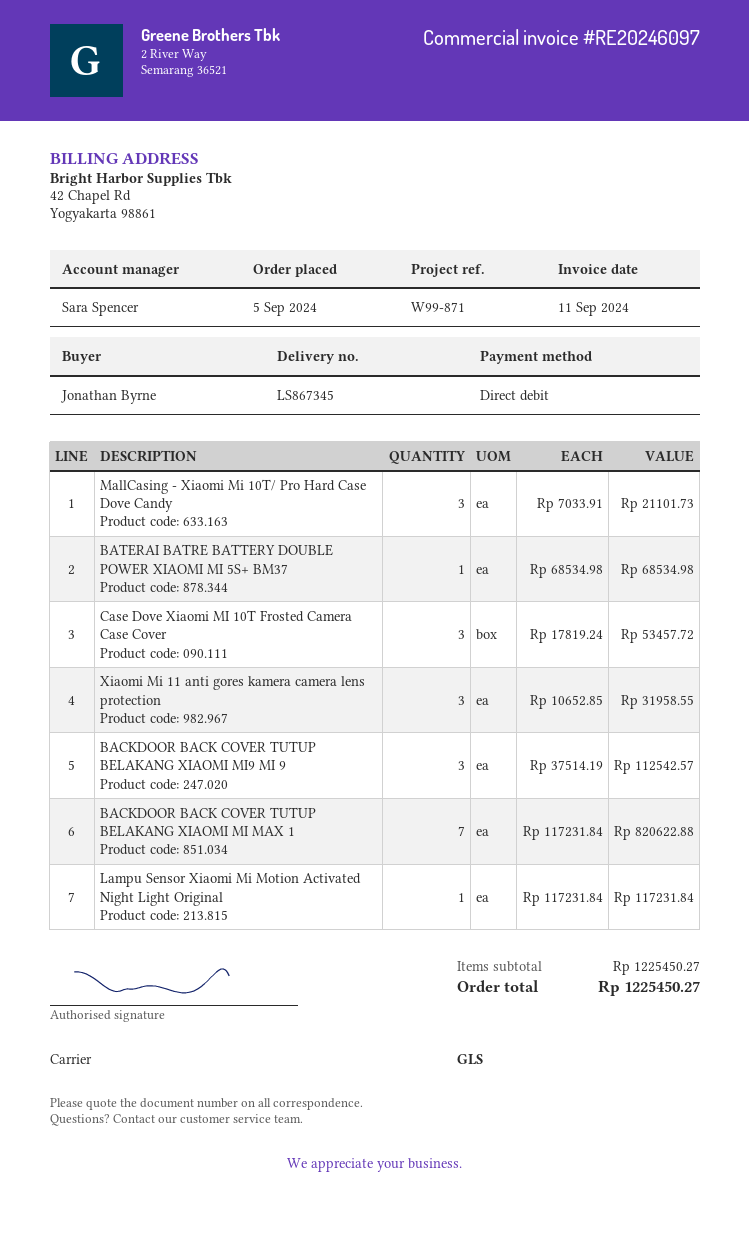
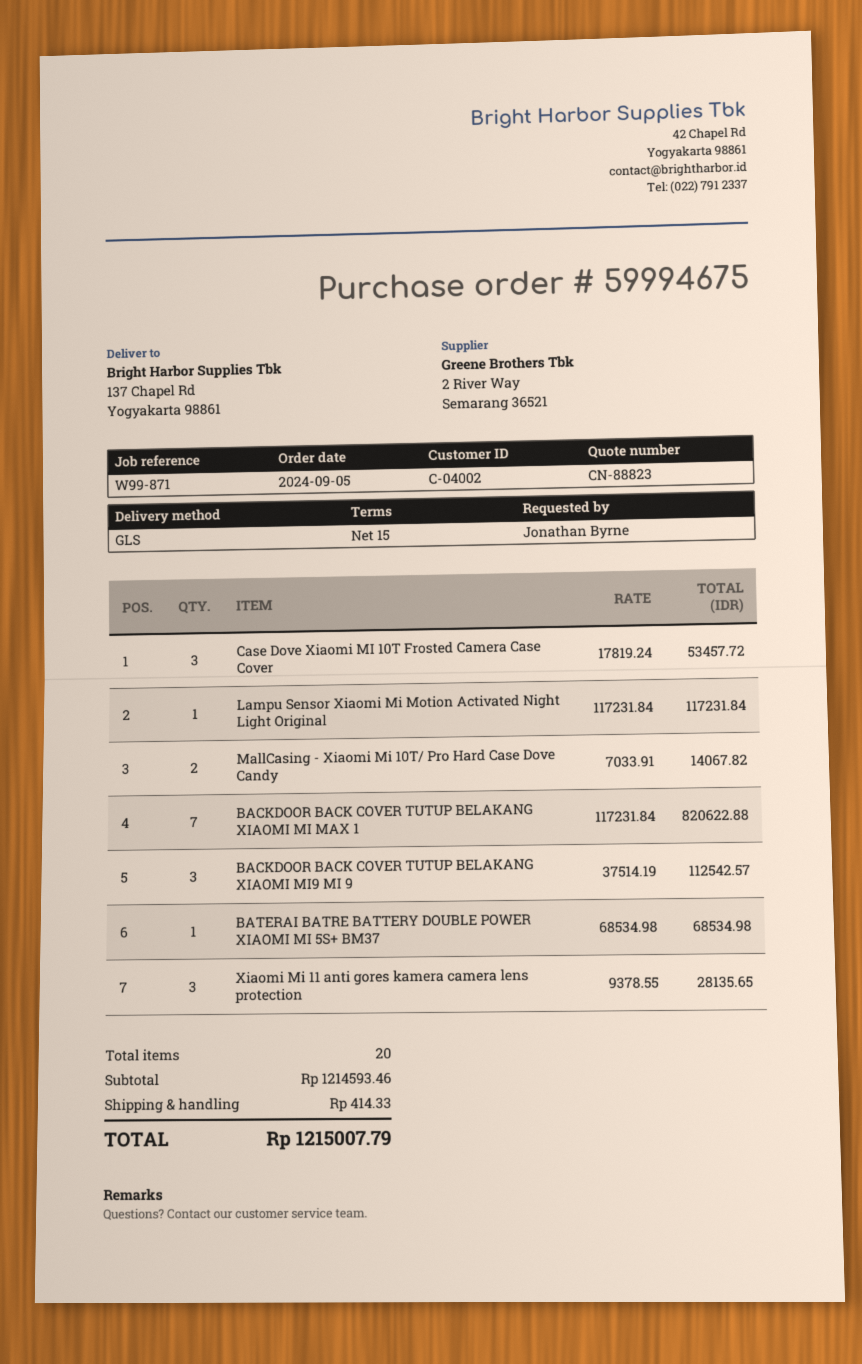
MallCasing - Xiaomi Mi 10T/ Pro Hard Case Dove Candy: 3 x 7033.91 = 21101.73 -> 2 x 7033.91 = 14067.82
Xiaomi Mi 11 anti gores kamera camera lens protection: 3 x 10652.85 = 31958.55 -> 3 x 9378.55 = 28135.65
subtotal: 1225450.27 -> 1214593.46
shipping: none -> 414.33
total: 1225450.27 -> 1215007.79

